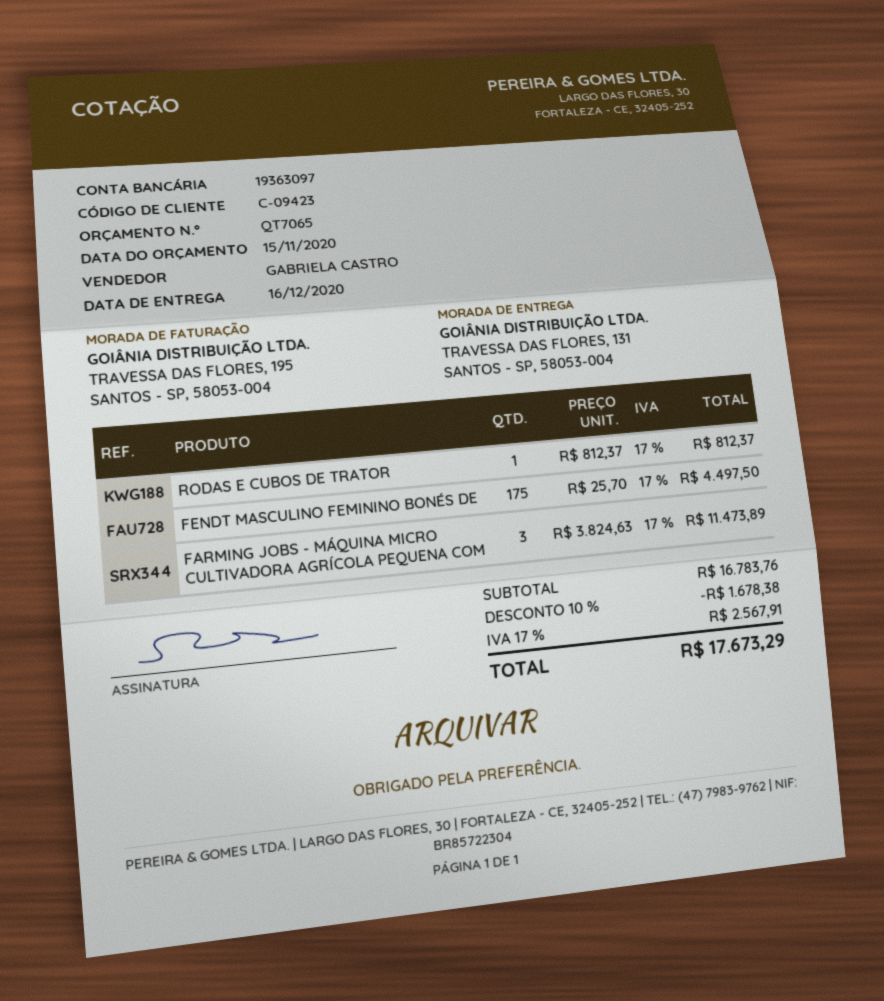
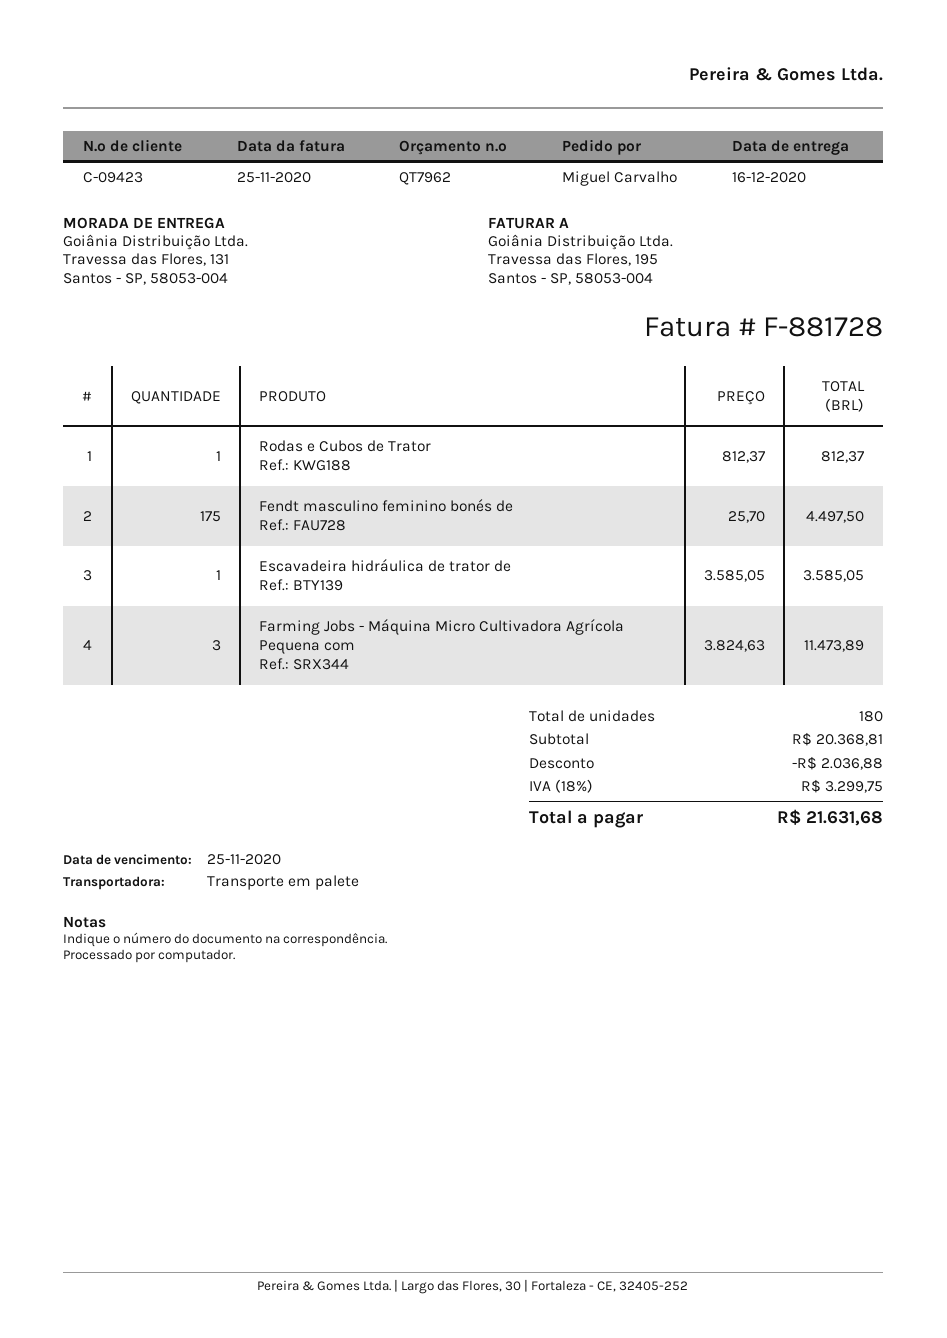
quote number: QT7065 -> QT7962
Escavadeira hidráulica de trator de: none -> 1 x 3585.05 = 3585.05
subtotal: 16783.76 -> 20368.81
discount: 1678.38 -> 2036.88
tax: 17% = 2567.91 -> 18% = 3299.75
total: 17673.29 -> 21631.68

